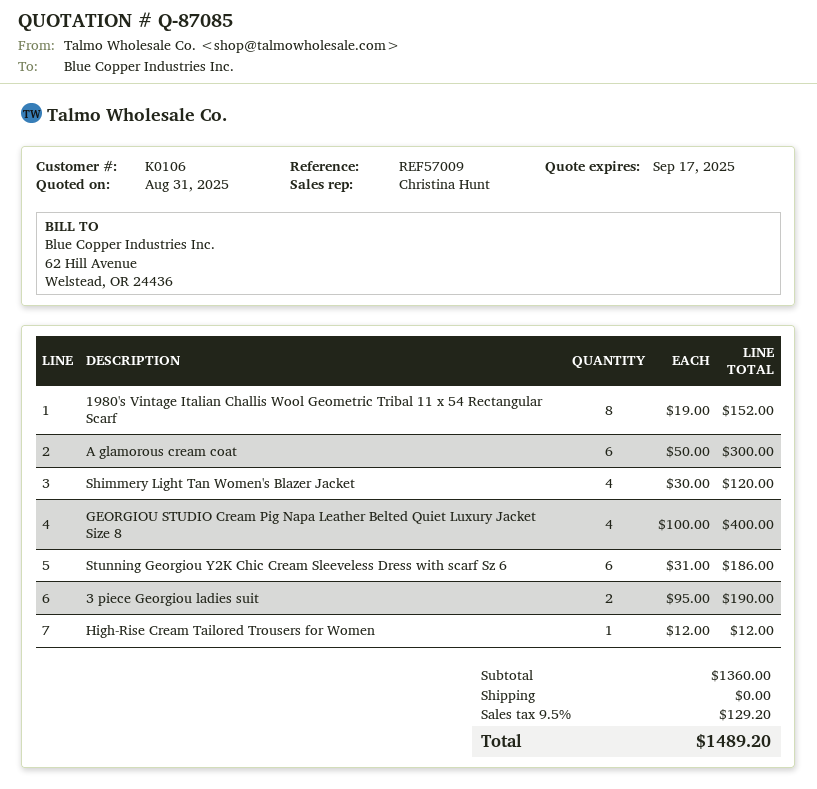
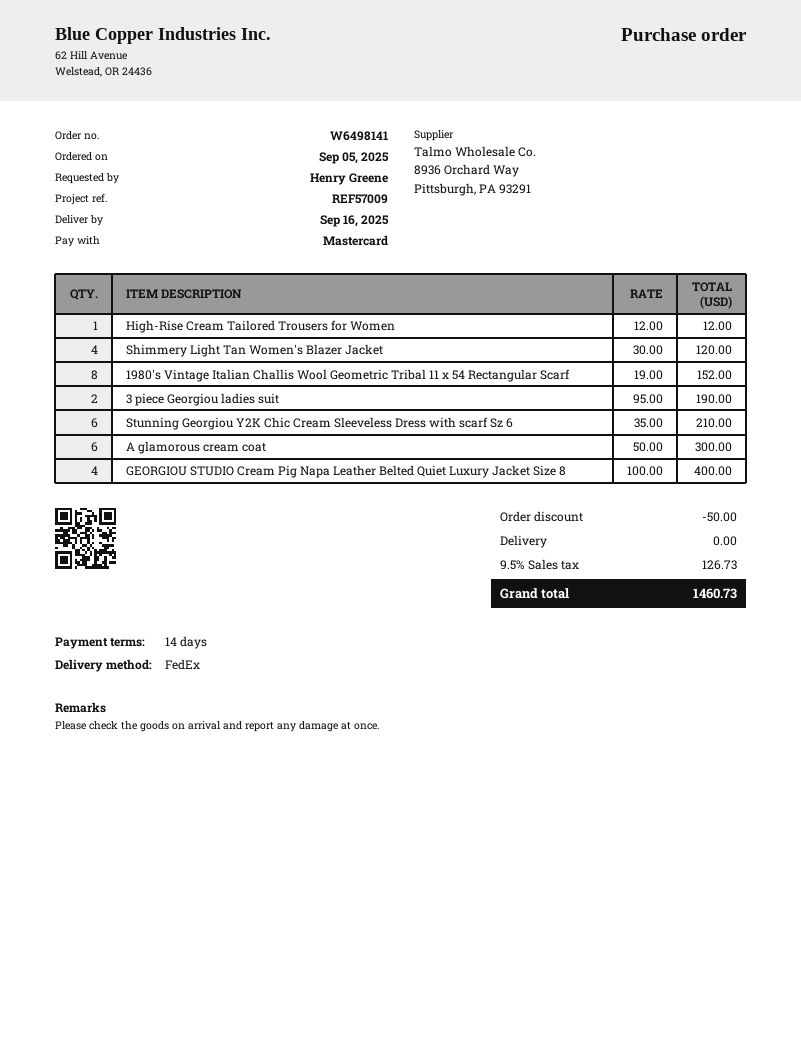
Stunning Georgiou Y2K Chic Cream Sleeveless Dress with scarf Sz 6: 6 x 31.00 = 186.00 -> 6 x 35.00 = 210.00
discount: none -> 50.00
tax: 9.5% = 129.20 -> 9.5% = 126.73
total: 1489.20 -> 1460.73

